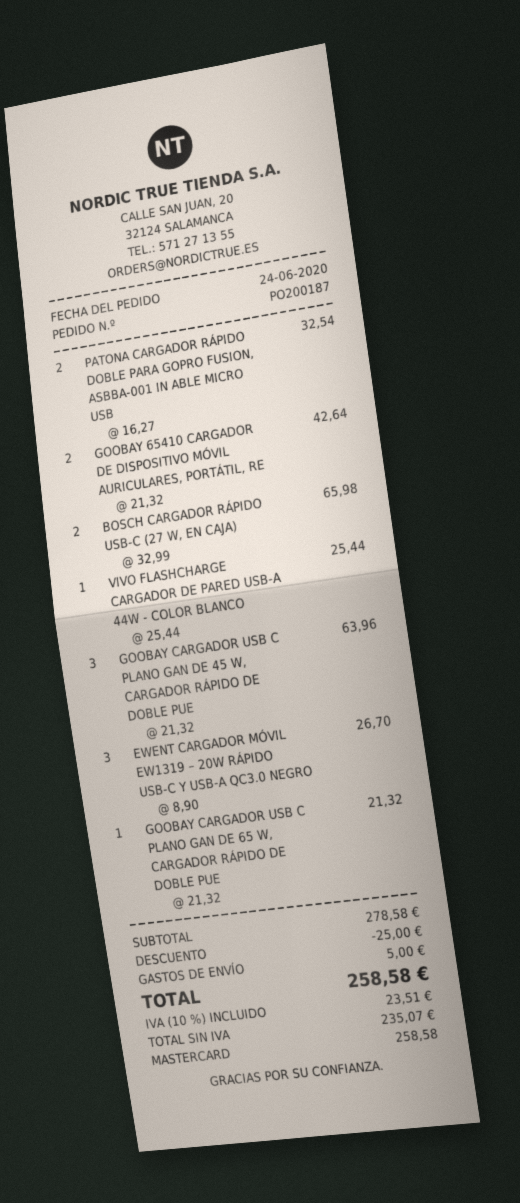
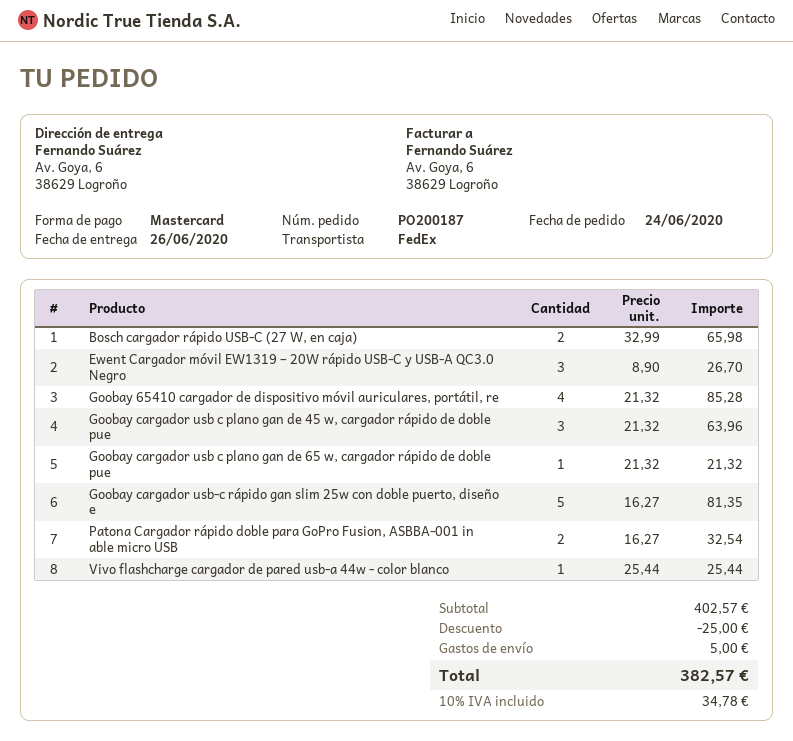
GOOBAY 65410 CARGADOR DE DISPOSITIVO MÓVIL AURICULARES, PORTÁTIL, RE: 2 x 21.32 = 42.64 -> 4 x 21.32 = 85.28
Goobay cargador usb-c rápido gan slim 25w con doble puerto, diseño e: none -> 5 x 16.27 = 81.35
subtotal: 278.58 -> 402.57
tax: 10% = 23.51 -> 10% = 34.78
total: 258.58 -> 382.57

